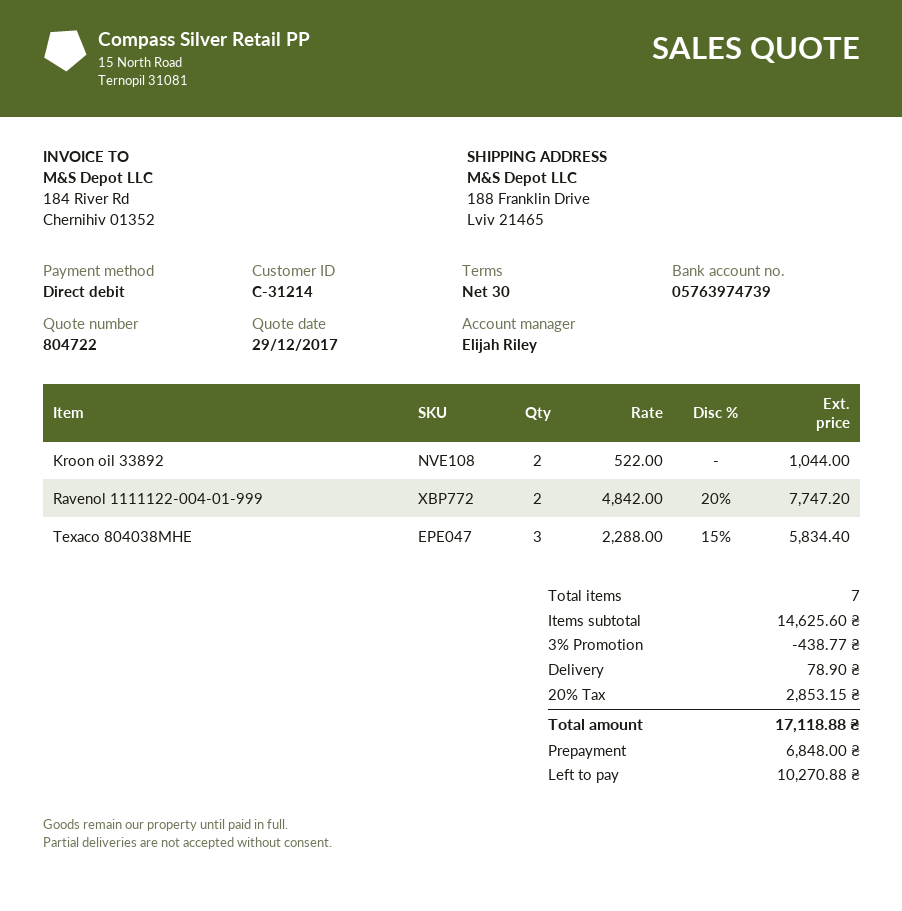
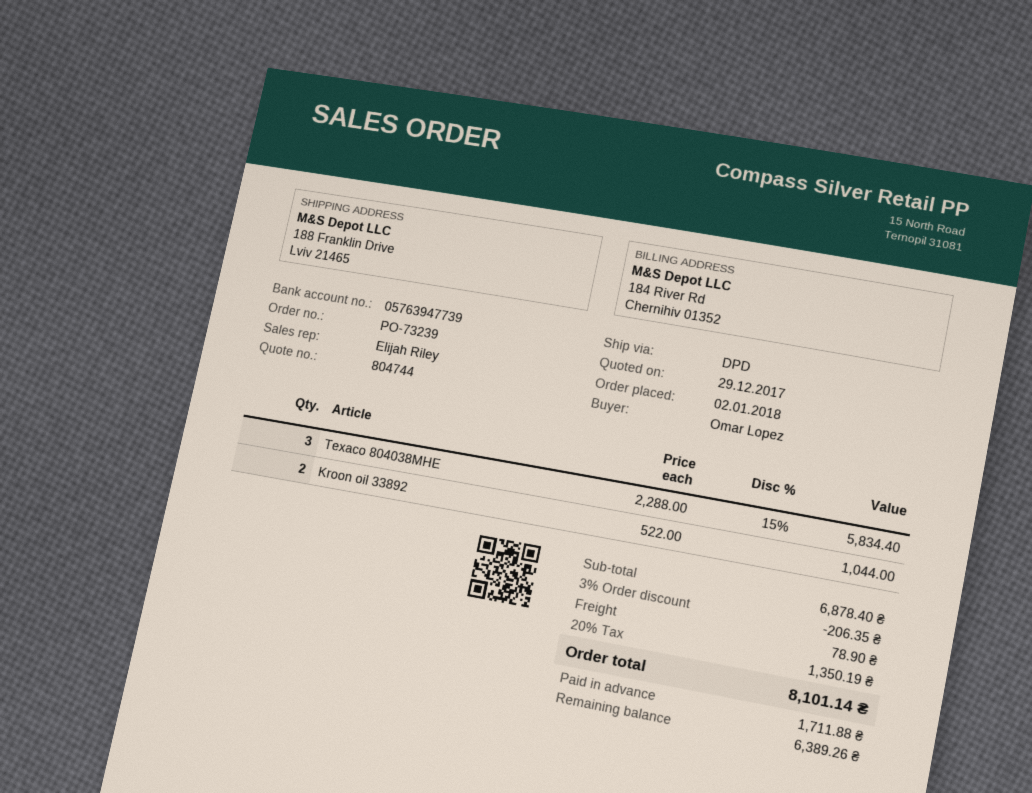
quote number: 804722 -> 804744
bank account: 05763974739 -> 05763947739
Ravenol 1111122-004-01-999: 2 x 4842.00 - 20% = 7747.20 -> none
subtotal: 14625.60 -> 6878.40
discount: 3% = 438.77 -> 3% = 206.35
tax: 20% = 2853.15 -> 20% = 1350.19
total: 17118.88 -> 8101.14
deposit: 6848.00 -> 1711.88
balance: 10270.88 -> 6389.26

